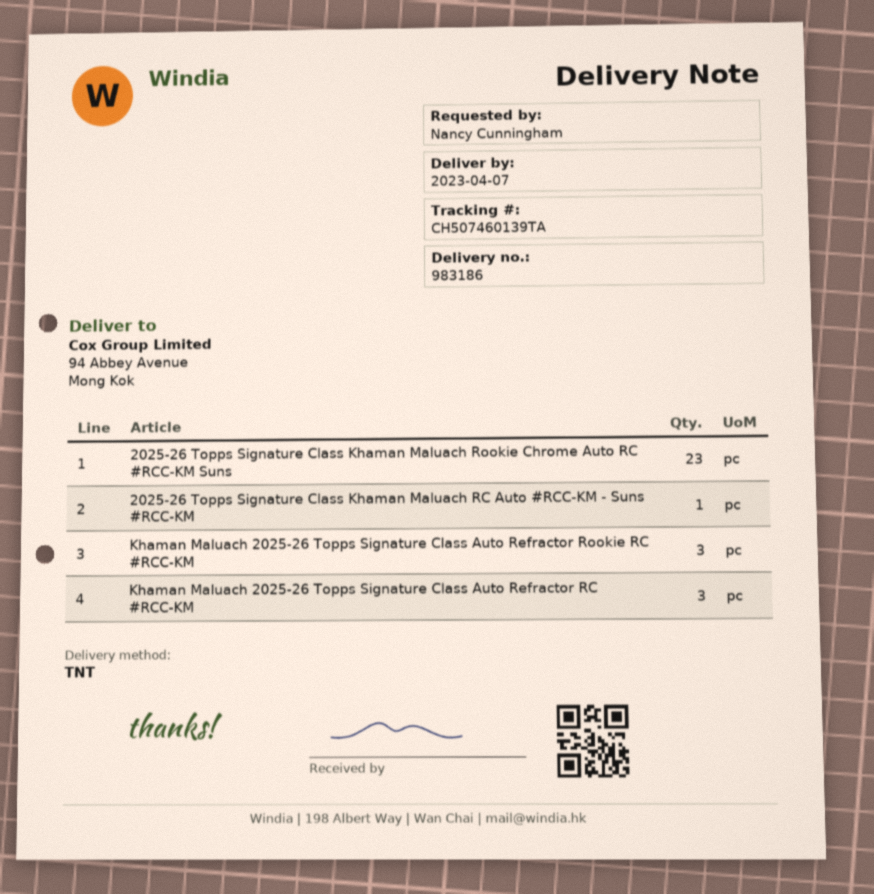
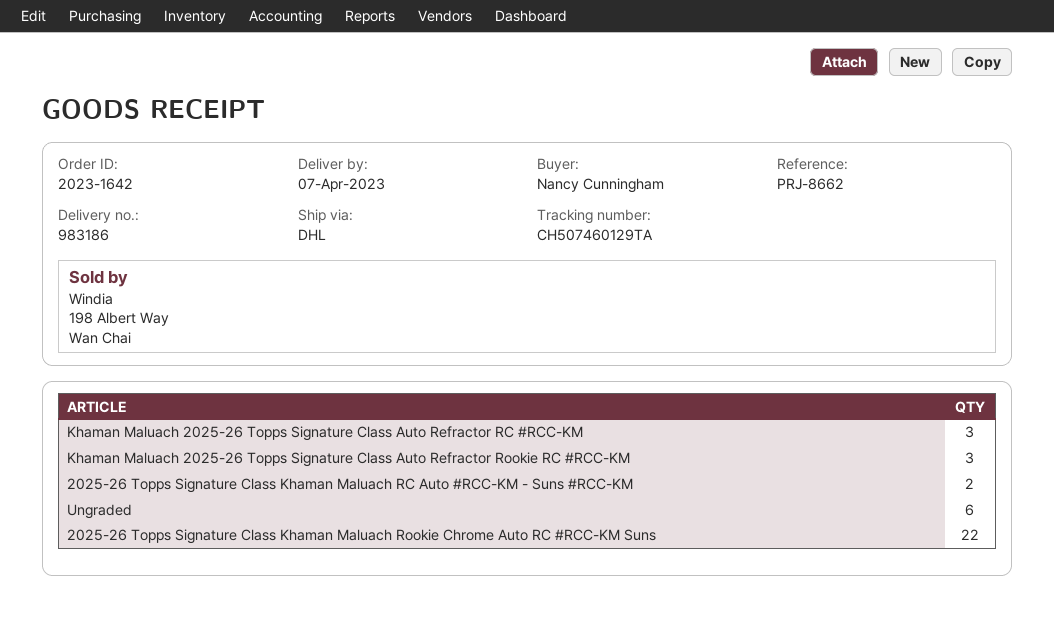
shipping method: TNT -> DHL
tracking number: CH507460139TA -> CH507460129TA
2025-26 Topps Signature Class Khaman Maluach Rookie Chrome Auto RC #RCC-KM Suns: 23 -> 22
2025-26 Topps Signature Class Khaman Maluach RC Auto #RCC-KM - Suns #RCC-KM: 1 -> 2
Ungraded: none -> 6

